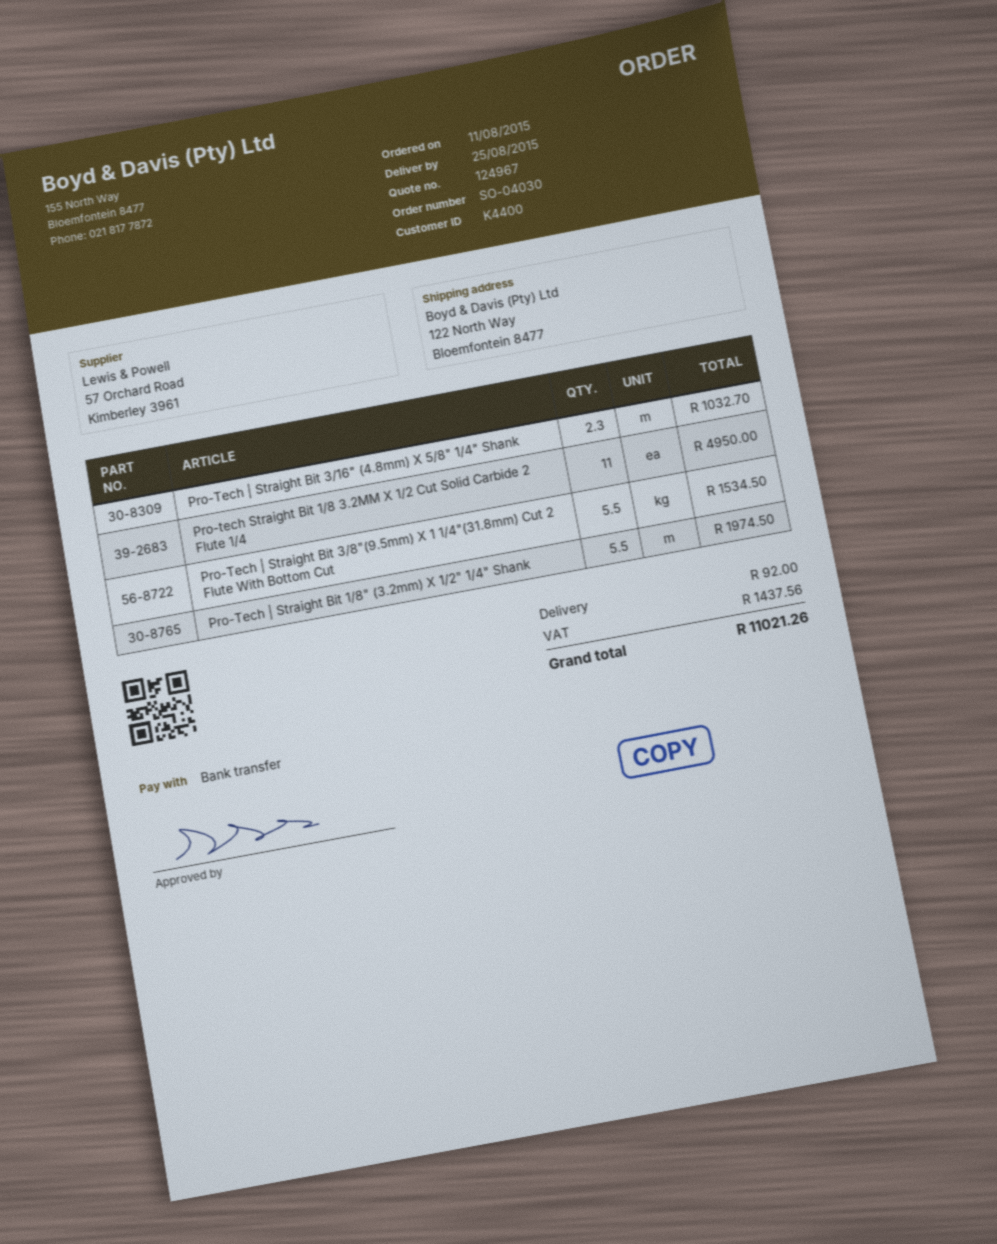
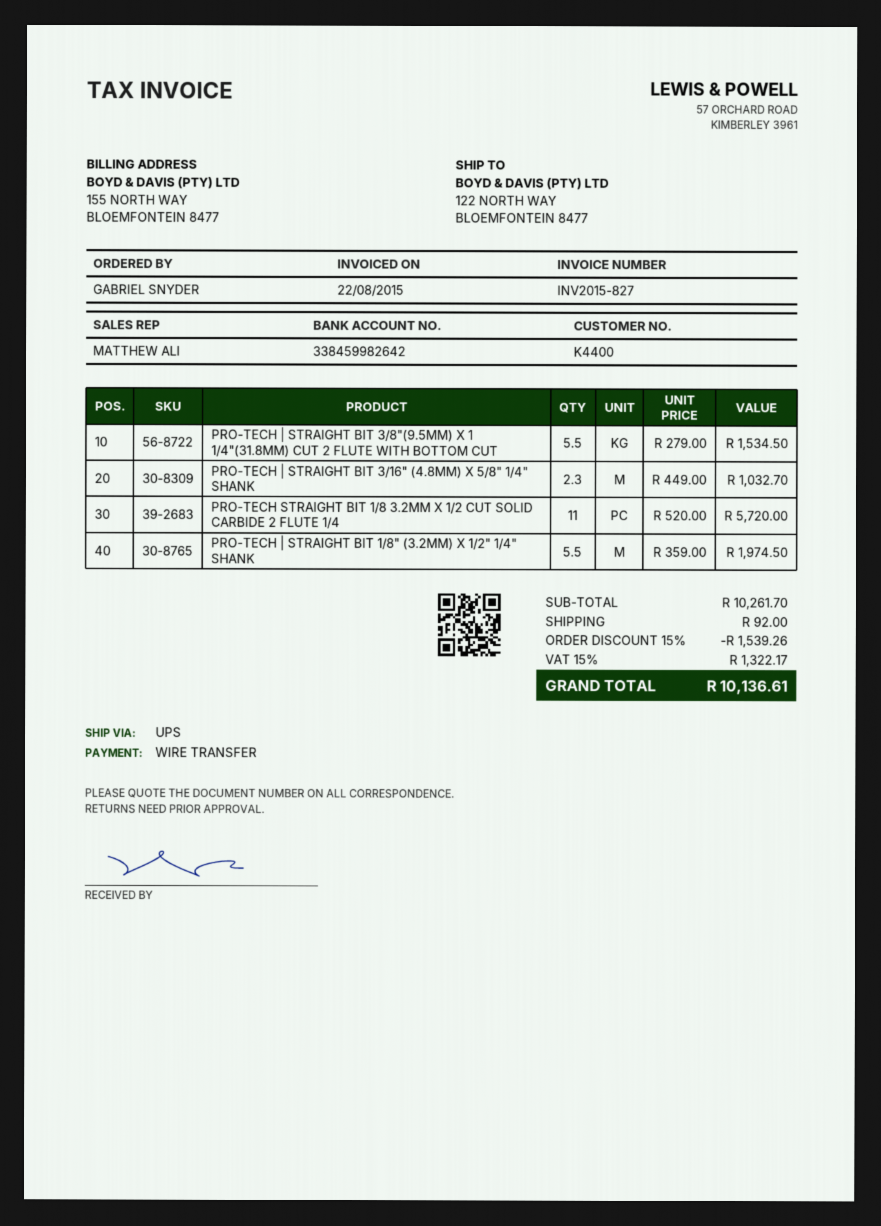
Pro-tech Straight Bit 1/8 3.2MM X 1/2 Cut Solid Carbide 2 Flute 1/4: 11 for 4950.00 -> 11 for 5720.00
discount: none -> 15% = 1539.26
tax: 1437.56 -> 1322.17
total: 11021.26 -> 10136.61

